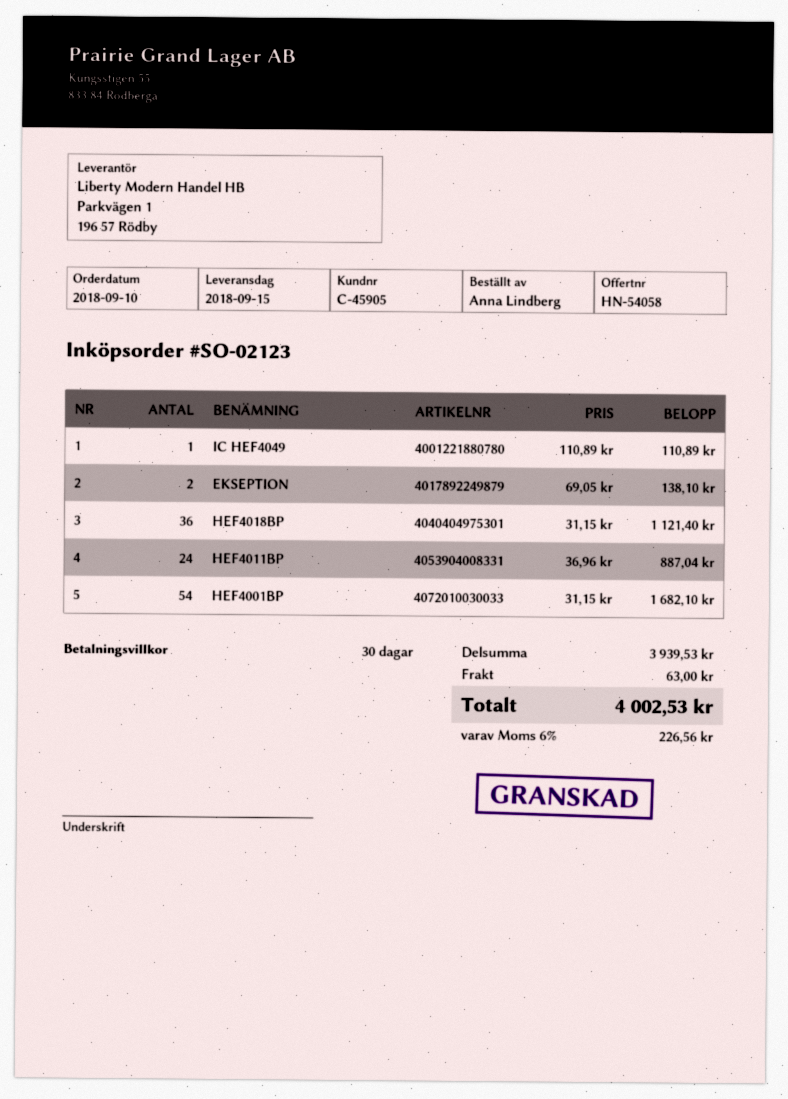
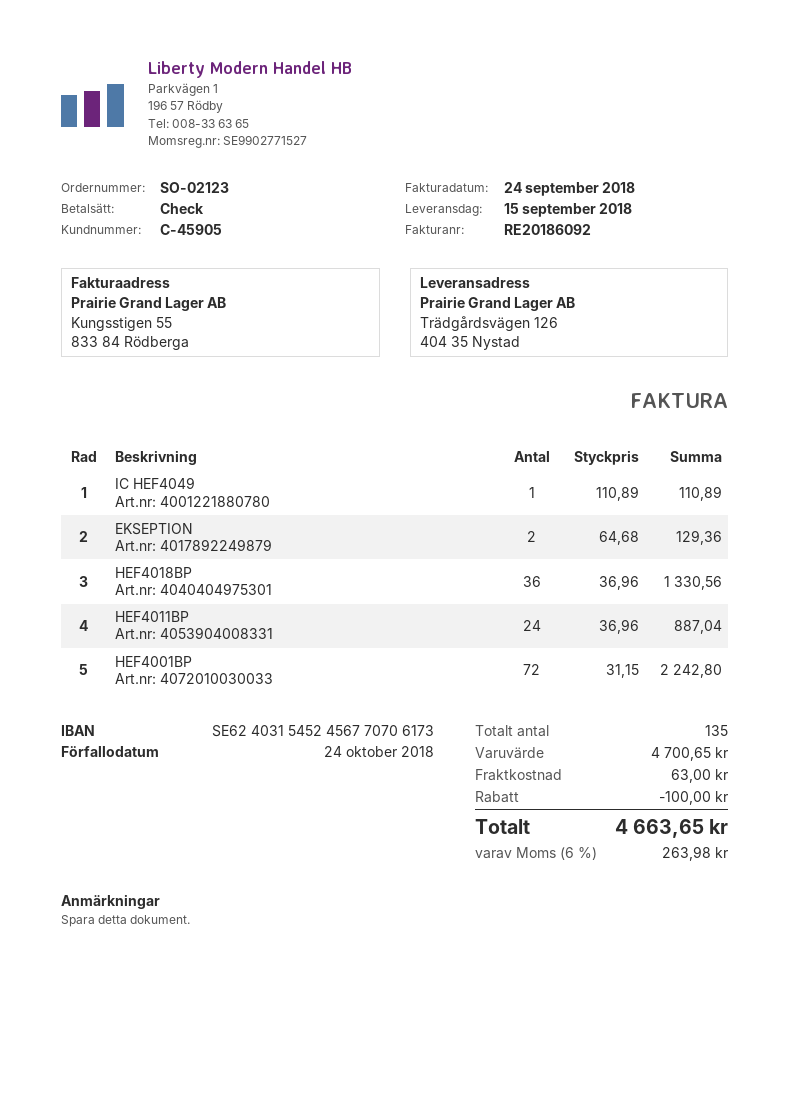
EKSEPTION: 2 x 69.05 = 138.10 -> 2 x 64.68 = 129.36
HEF4018BP: 36 x 31.15 = 1121.40 -> 36 x 36.96 = 1330.56
HEF4001BP: 54 x 31.15 = 1682.10 -> 72 x 31.15 = 2242.80
subtotal: 3939.53 -> 4700.65
discount: none -> 100.00
tax: 6% = 226.56 -> 6% = 263.98
total: 4002.53 -> 4663.65

